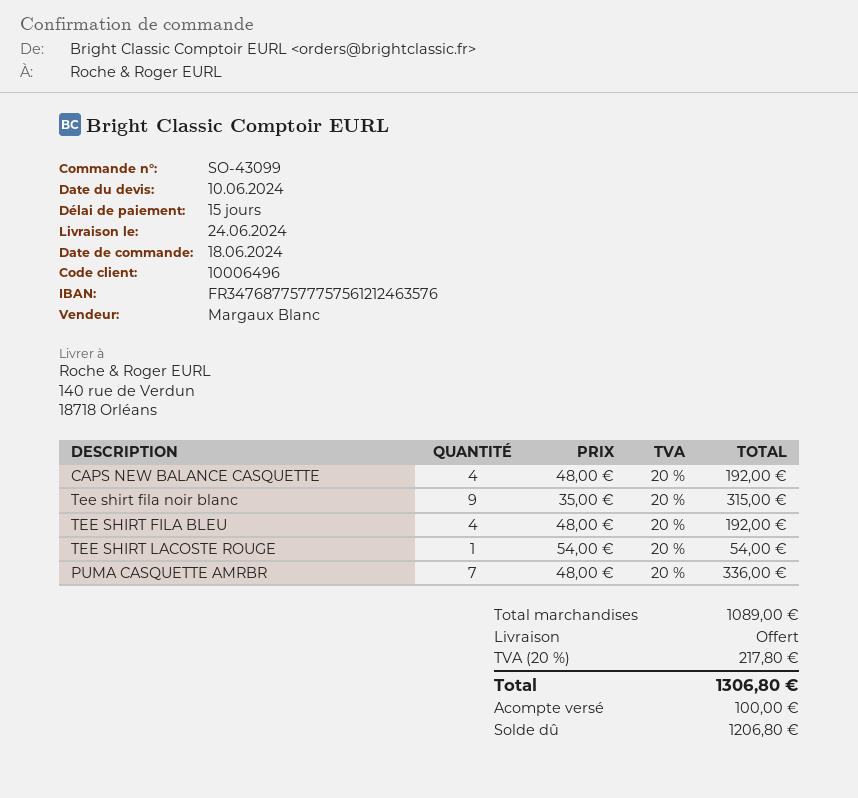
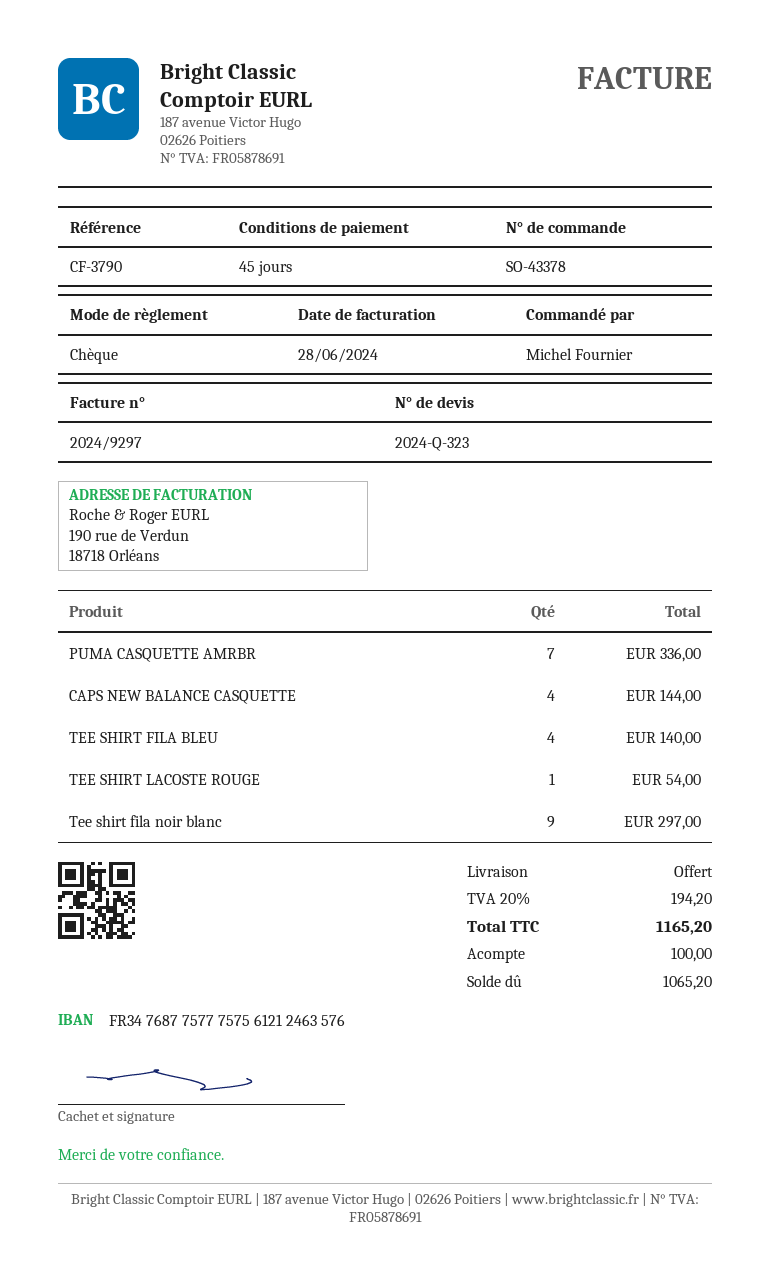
order number: SO-43099 -> SO-43378
payment terms: 15 days -> 45 days
CAPS NEW BALANCE CASQUETTE: 4 for 192.00 -> 4 for 144.00
Tee shirt fila noir blanc: 9 for 315.00 -> 9 for 297.00
TEE SHIRT FILA BLEU: 4 for 192.00 -> 4 for 140.00
tax: 20% = 217.80 -> 20% = 194.20
total: 1306.80 -> 1165.20
balance: 1206.80 -> 1065.20

